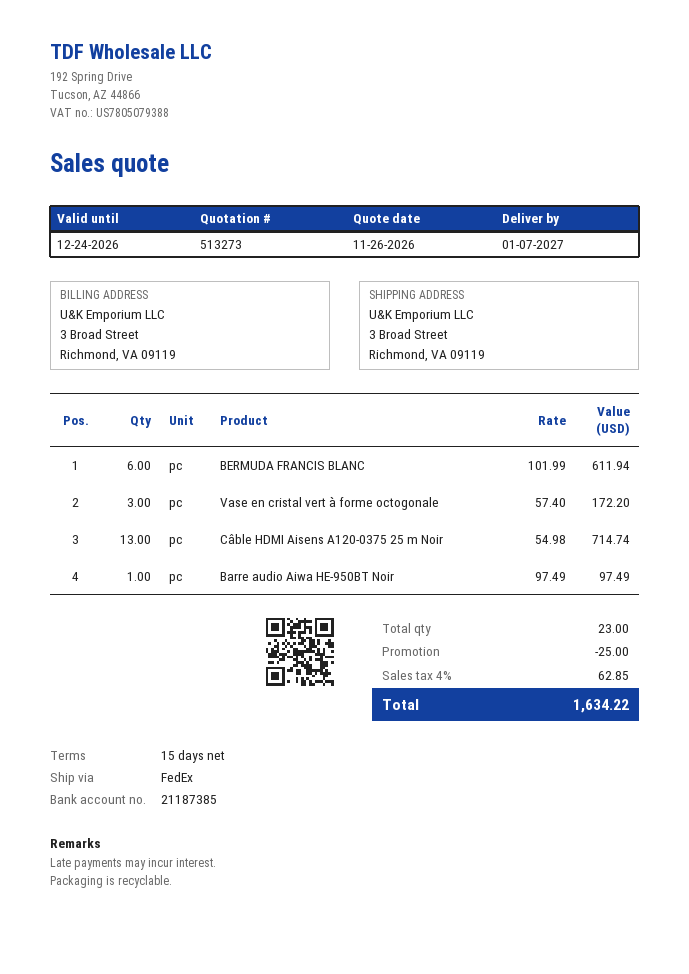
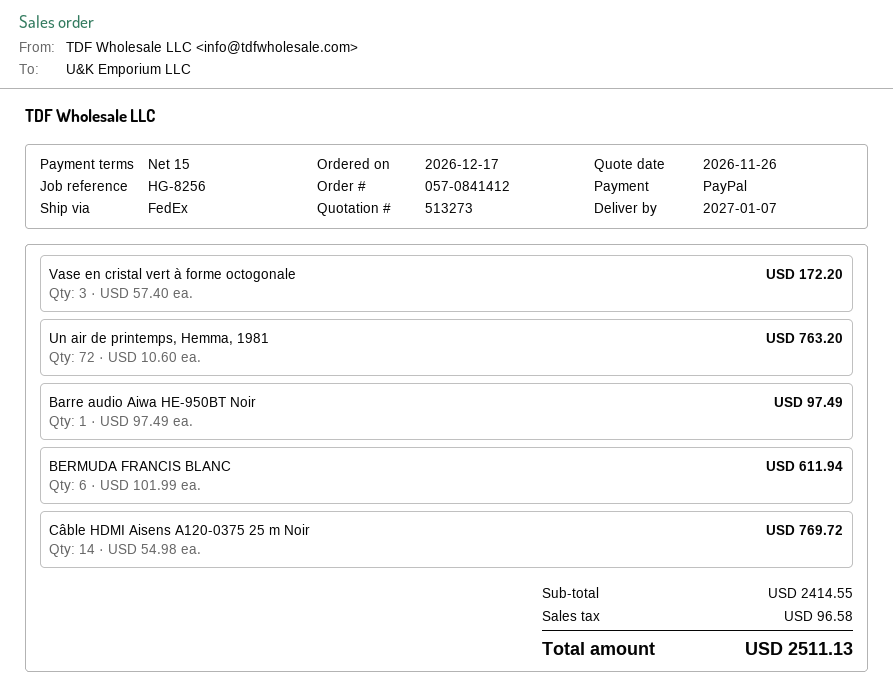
Câble HDMI Aisens A120-0375 25 m Noir: 13 x 54.98 = 714.74 -> 14 x 54.98 = 769.72
Un air de printemps, Hemma, 1981: none -> 72 x 10.60 = 763.20
discount: 25.00 -> none
tax: 62.85 -> 96.58
total: 1634.22 -> 2511.13

